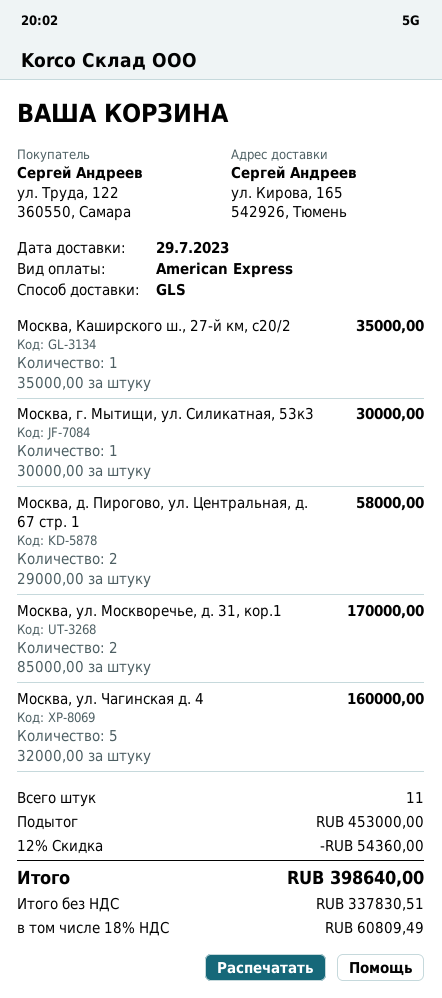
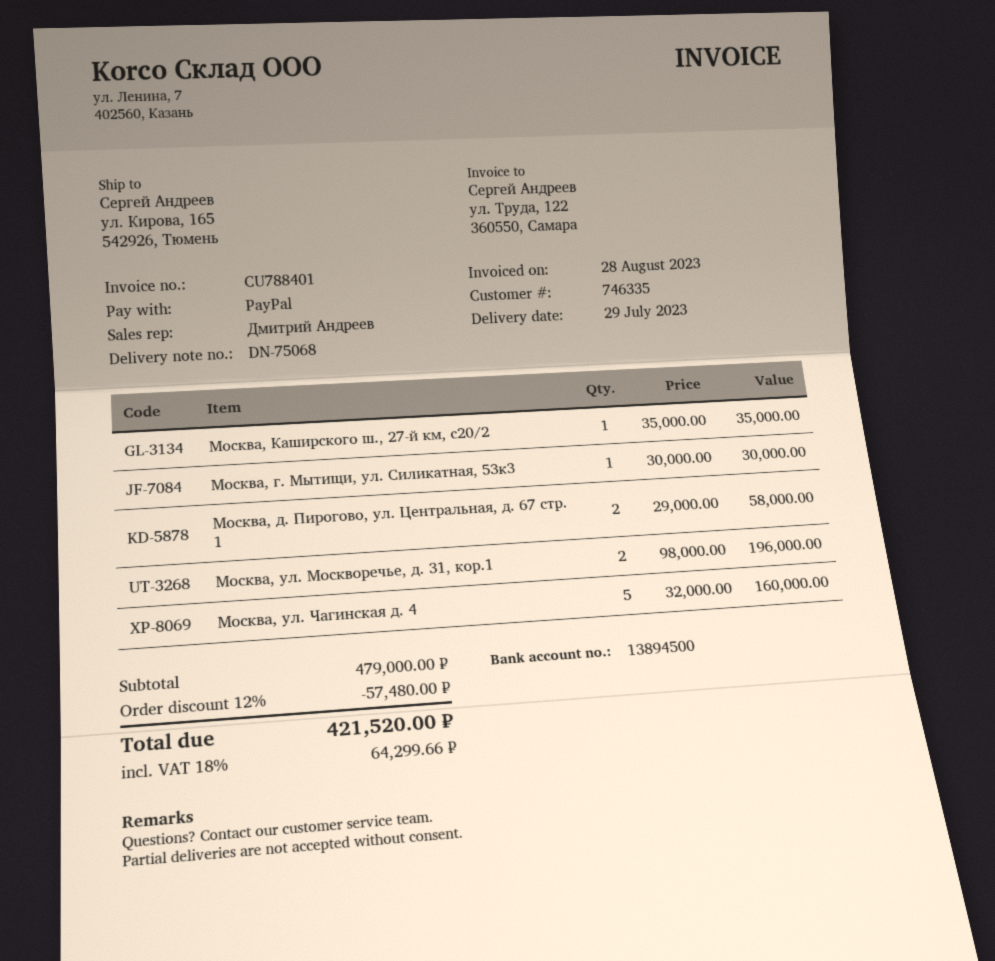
payment method: American Express -> PayPal
Москва, ул. Москворечье, д. 31, кор.1: 2 x 85000.00 = 170000.00 -> 2 x 98000.00 = 196000.00
subtotal: 453000.00 -> 479000.00
discount: 12% = 54360.00 -> 12% = 57480.00
tax: 18% = 60809.49 -> 18% = 64299.66
total: 398640.00 -> 421520.00

